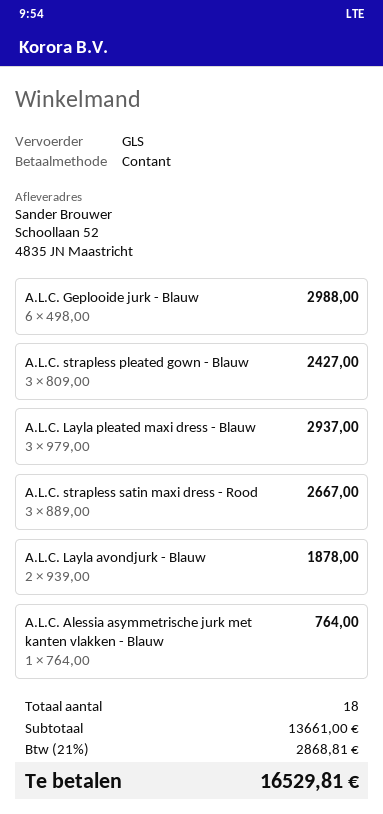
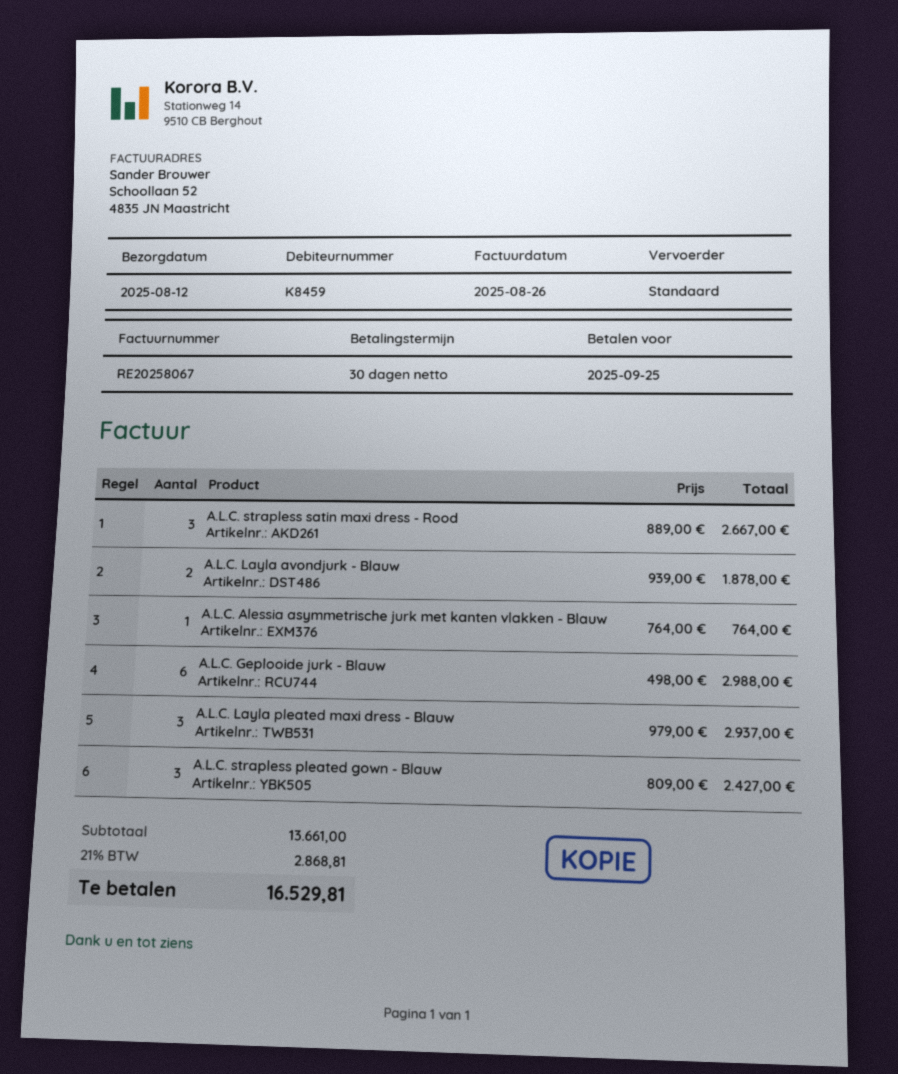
shipping method: GLS -> standard

